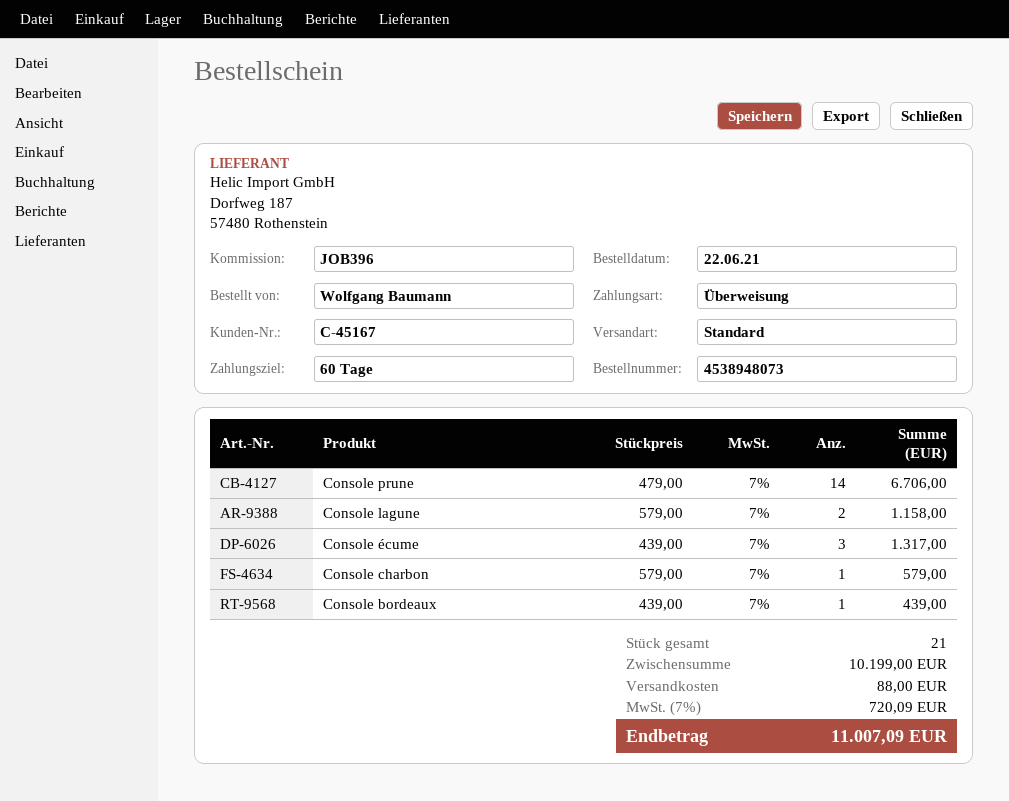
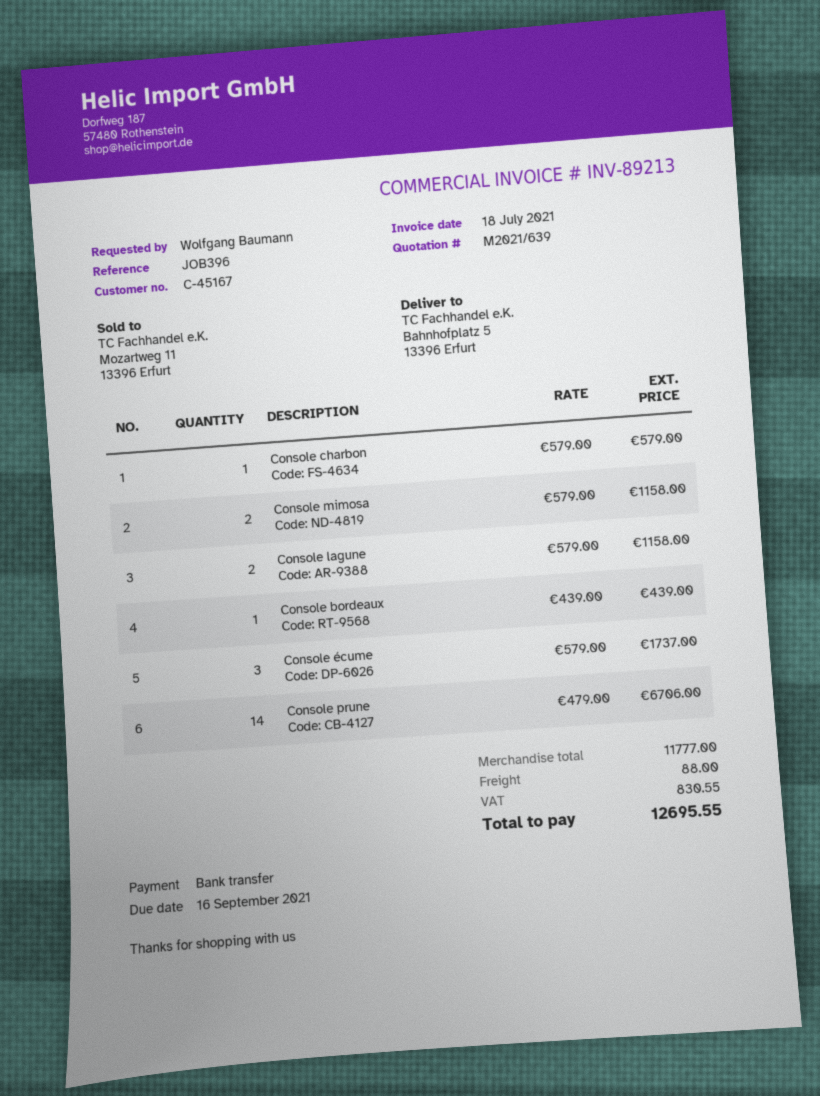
Console écume: 3 x 439.00 = 1317.00 -> 3 x 579.00 = 1737.00
Console mimosa: none -> 2 x 579.00 = 1158.00
subtotal: 10199.00 -> 11777.00
tax: 720.09 -> 830.55
total: 11007.09 -> 12695.55

